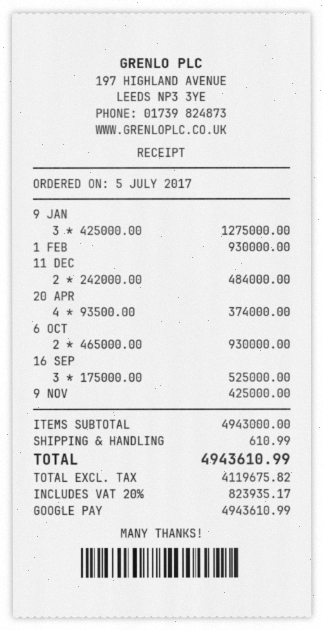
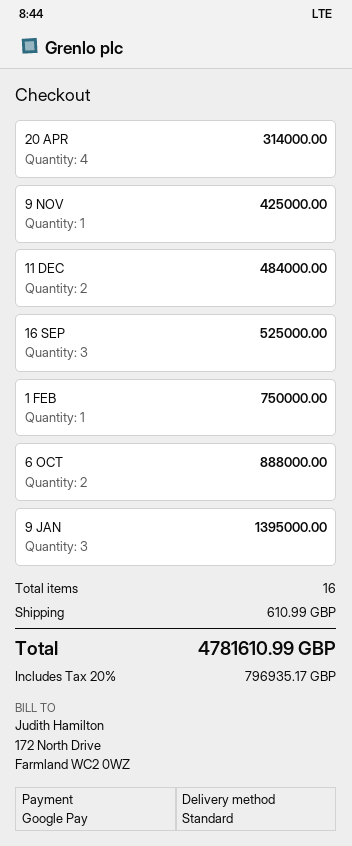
9 JAN: 3 for 1275000.00 -> 3 for 1395000.00
1 FEB: 1 for 930000.00 -> 1 for 750000.00
20 APR: 4 for 374000.00 -> 4 for 314000.00
6 OCT: 2 for 930000.00 -> 2 for 888000.00
tax: 20% = 823935.17 -> 20% = 796935.17
total: 4943610.99 -> 4781610.99

